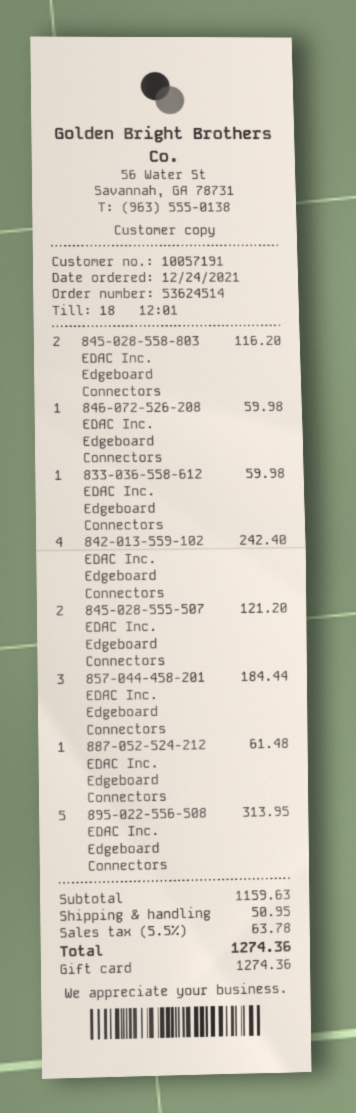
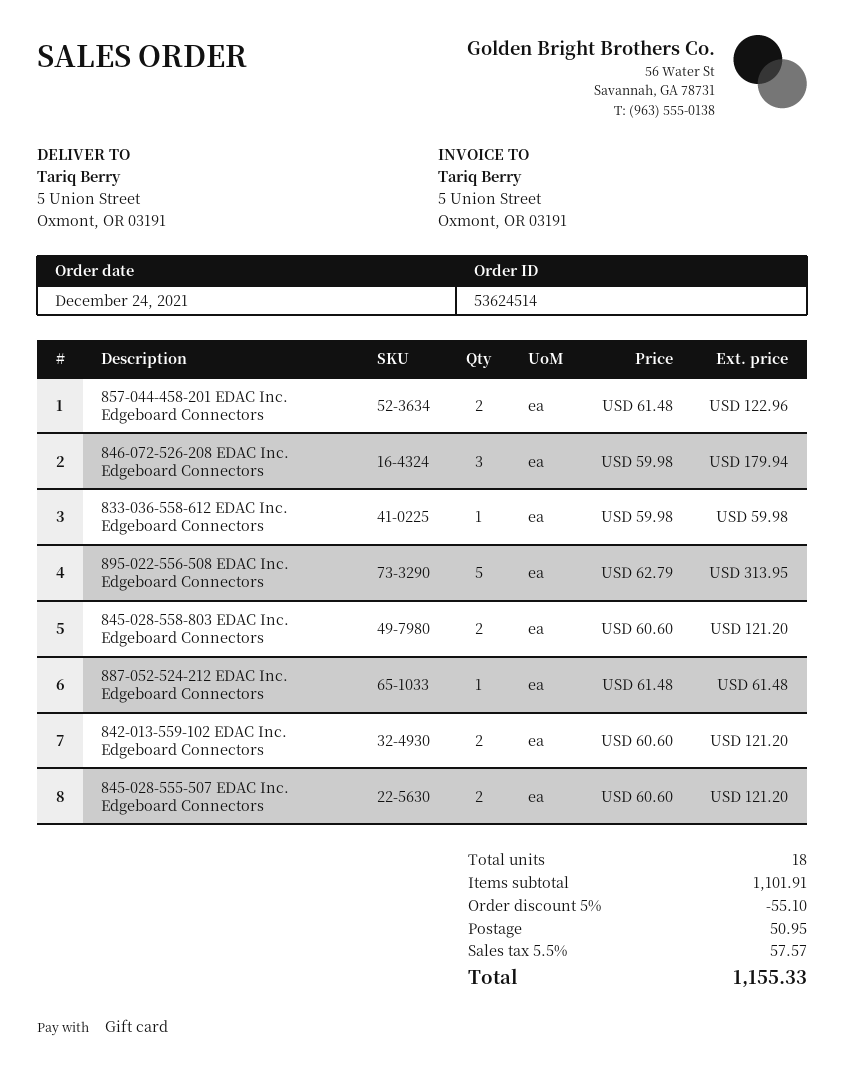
845-028-558-803 EDAC Inc. Edgeboard Connectors: 2 for 116.20 -> 2 for 121.20
846-072-526-208 EDAC Inc. Edgeboard Connectors: 1 for 59.98 -> 3 for 179.94
842-013-559-102 EDAC Inc. Edgeboard Connectors: 4 for 242.40 -> 2 for 121.20
857-044-458-201 EDAC Inc. Edgeboard Connectors: 3 for 184.44 -> 2 for 122.96
subtotal: 1159.63 -> 1101.91
discount: none -> 5% = 55.10
tax: 5.5% = 63.78 -> 5.5% = 57.57
total: 1274.36 -> 1155.33

